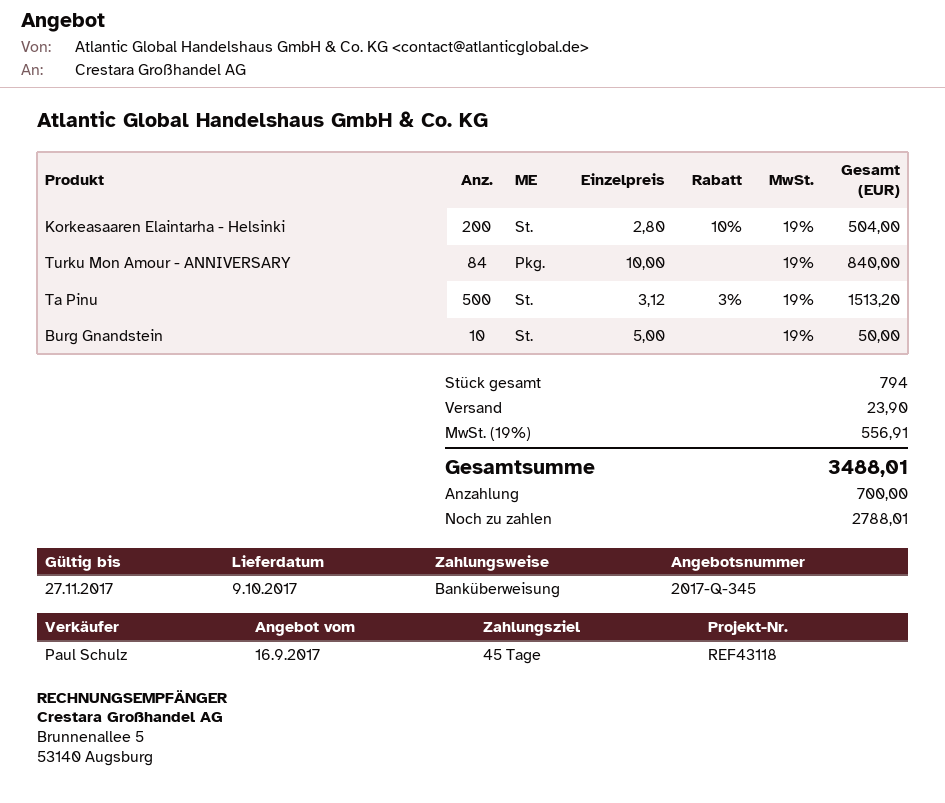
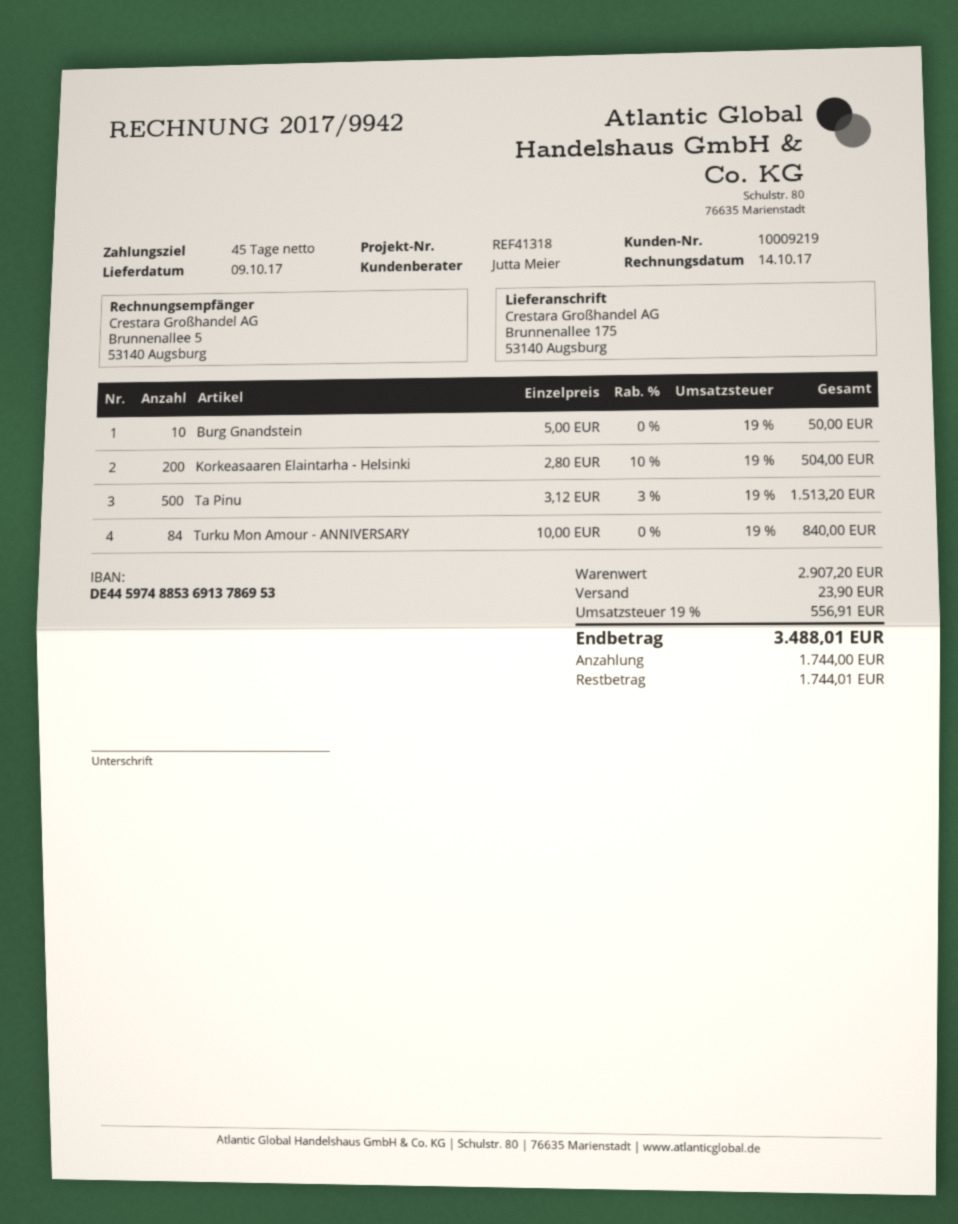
reference: REF43118 -> REF41318
sales rep: Paul Schulz -> Jutta Meier
deposit: 700.00 -> 1744.00
balance: 2788.01 -> 1744.01

